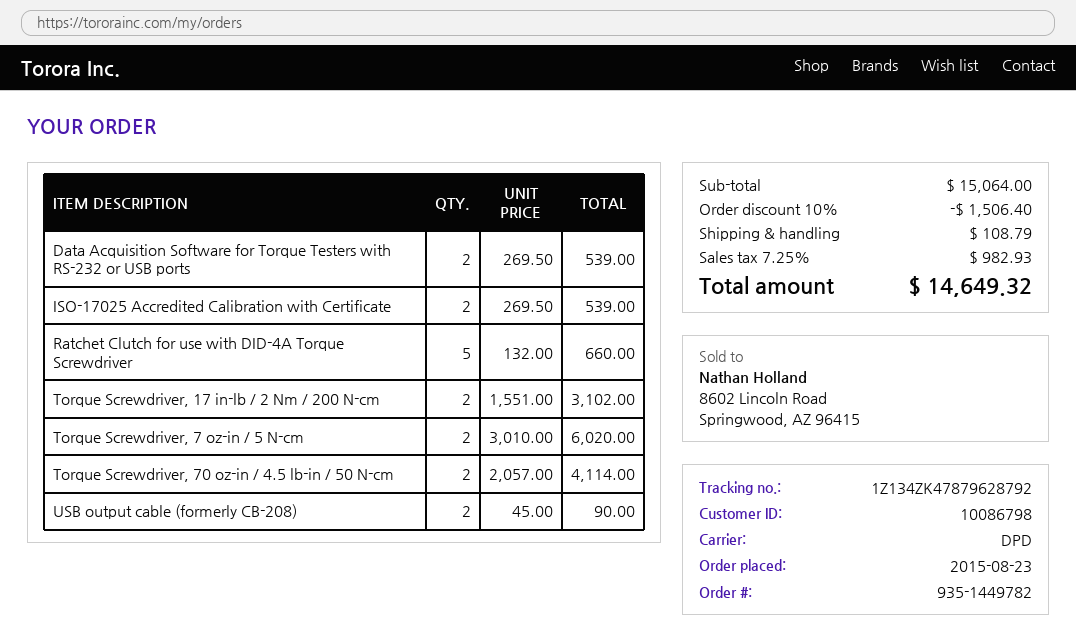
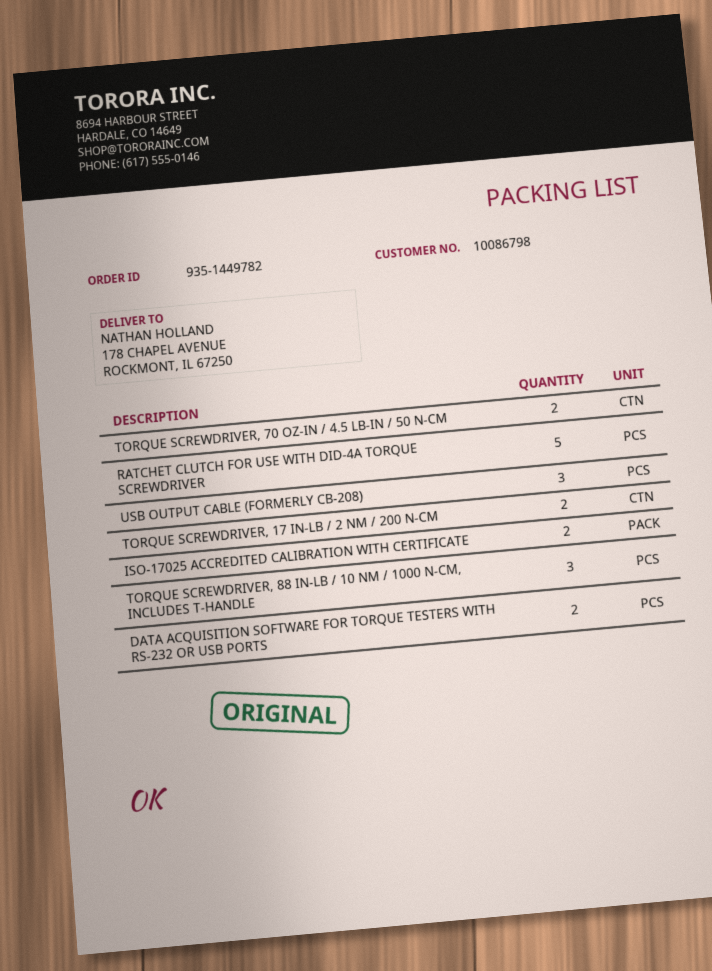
Torque Screwdriver, 7 oz-in / 5 N-cm: 2 -> none
USB output cable (formerly CB-208): 2 -> 3
TORQUE SCREWDRIVER, 88 IN-LB / 10 NM / 1000 N-CM, INCLUDES T-HANDLE: none -> 3

